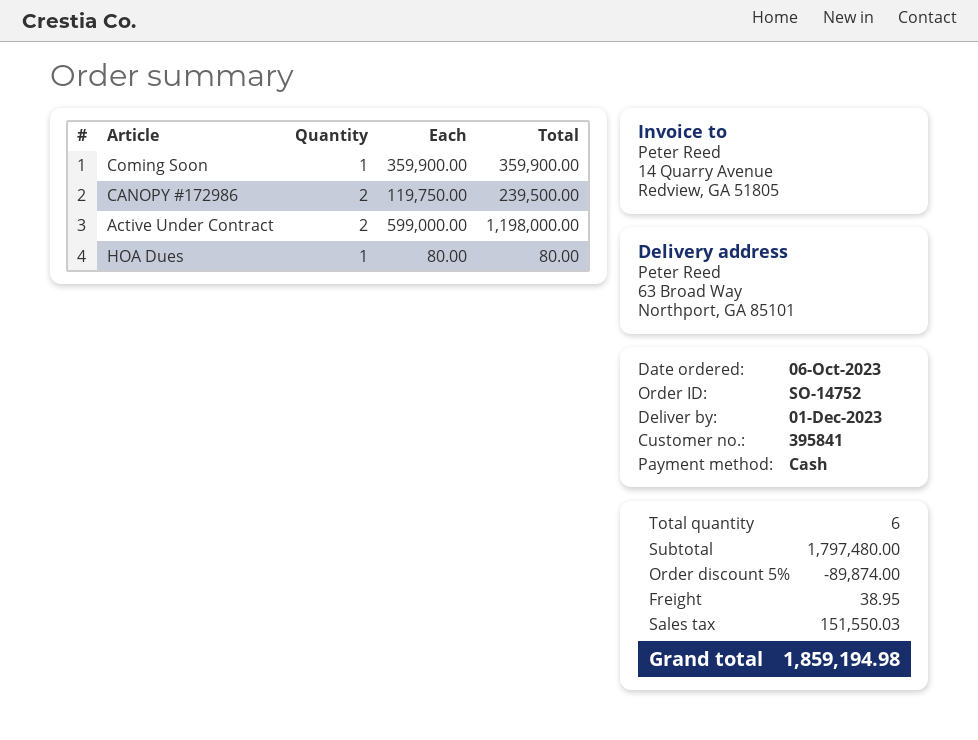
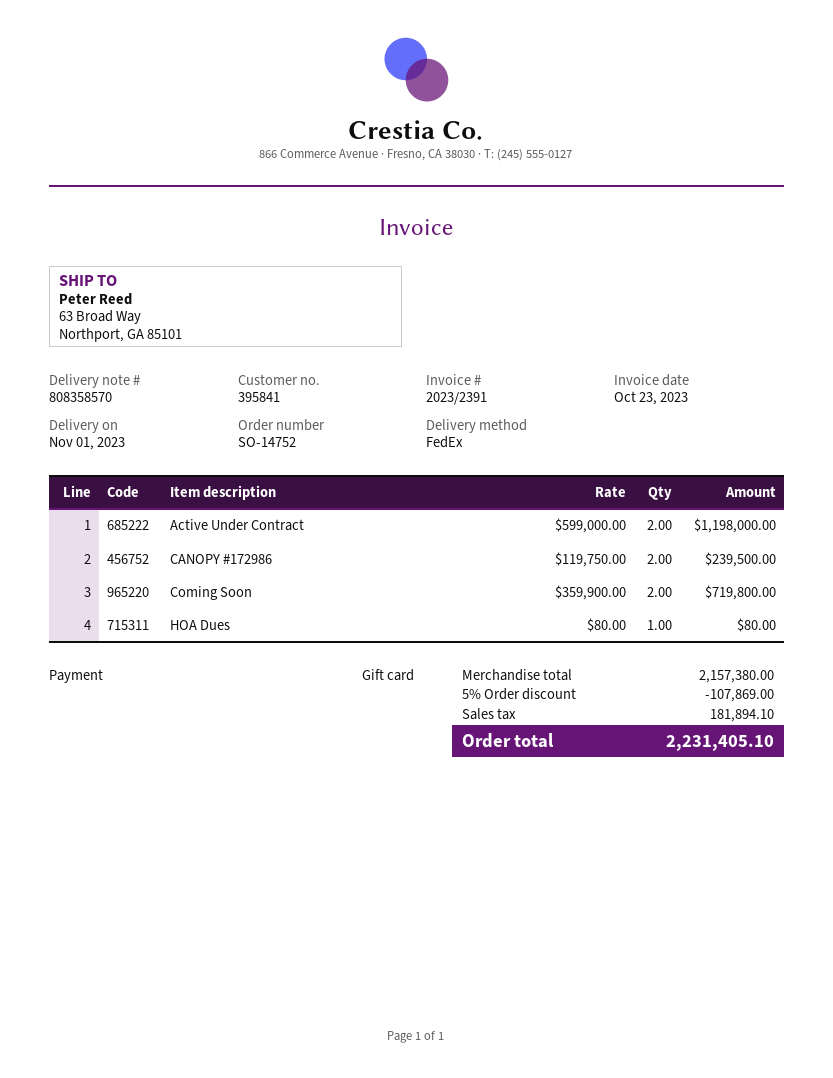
delivery date: 2023-12-01 -> 2023-11-01
payment method: cash -> gift card
Coming Soon: 1 x 359900.00 = 359900.00 -> 2 x 359900.00 = 719800.00
subtotal: 1797480.00 -> 2157380.00
discount: 5% = 89874.00 -> 5% = 107869.00
shipping: 38.95 -> none
tax: 151550.03 -> 181894.10
total: 1859194.98 -> 2231405.10

